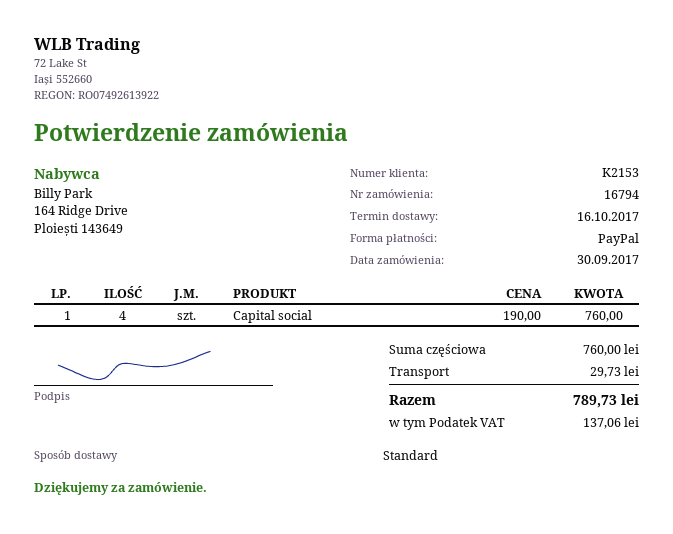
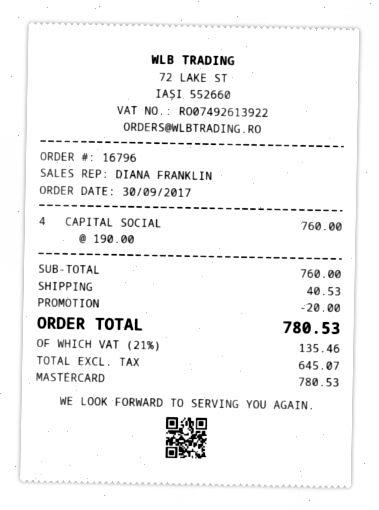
order number: 16794 -> 16796
payment method: PayPal -> Mastercard
discount: none -> 20.00
shipping: 29.73 -> 40.53
tax: 137.06 -> 135.46
total: 789.73 -> 780.53

